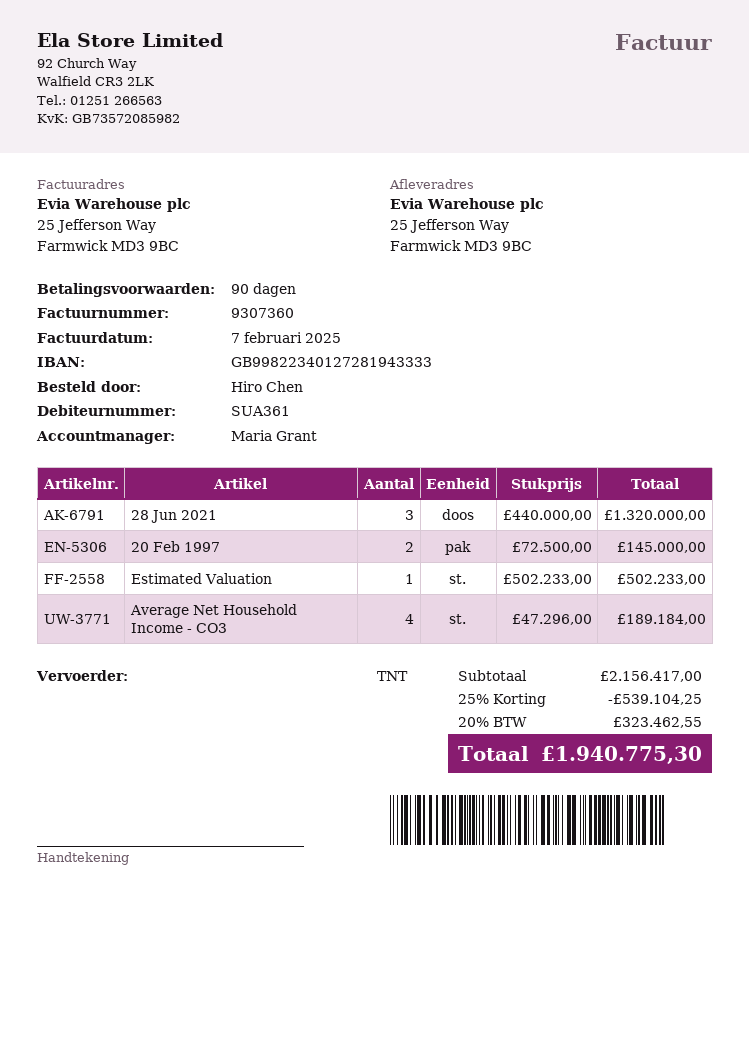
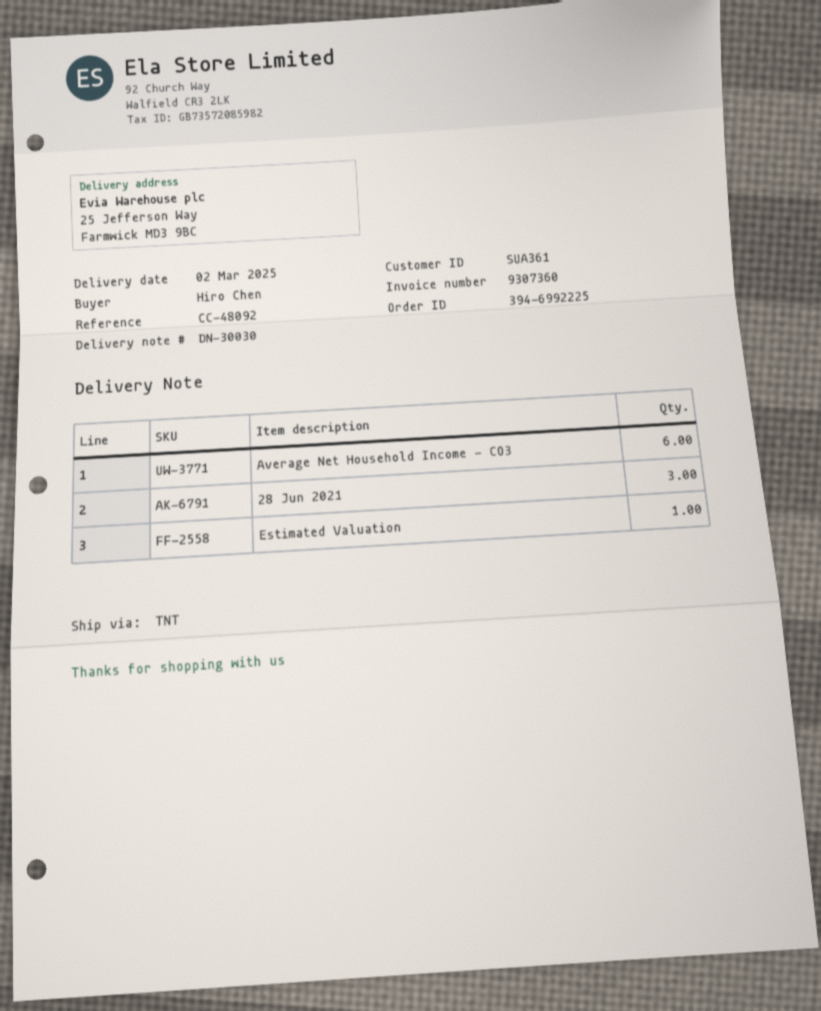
20 Feb 1997: 2 -> none
Average Net Household Income - CO3: 4 -> 6

